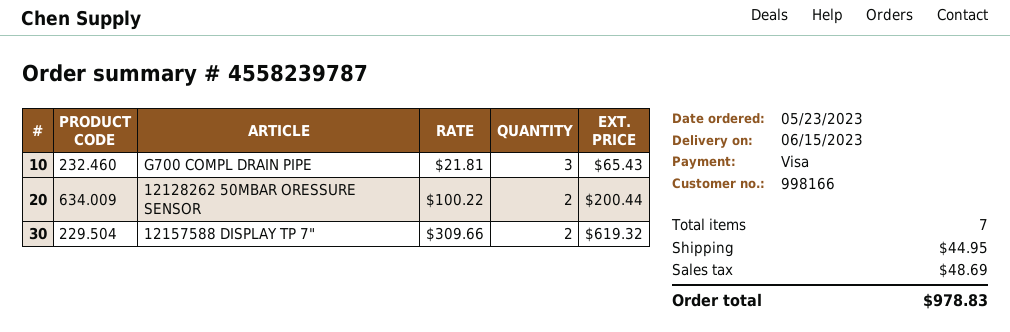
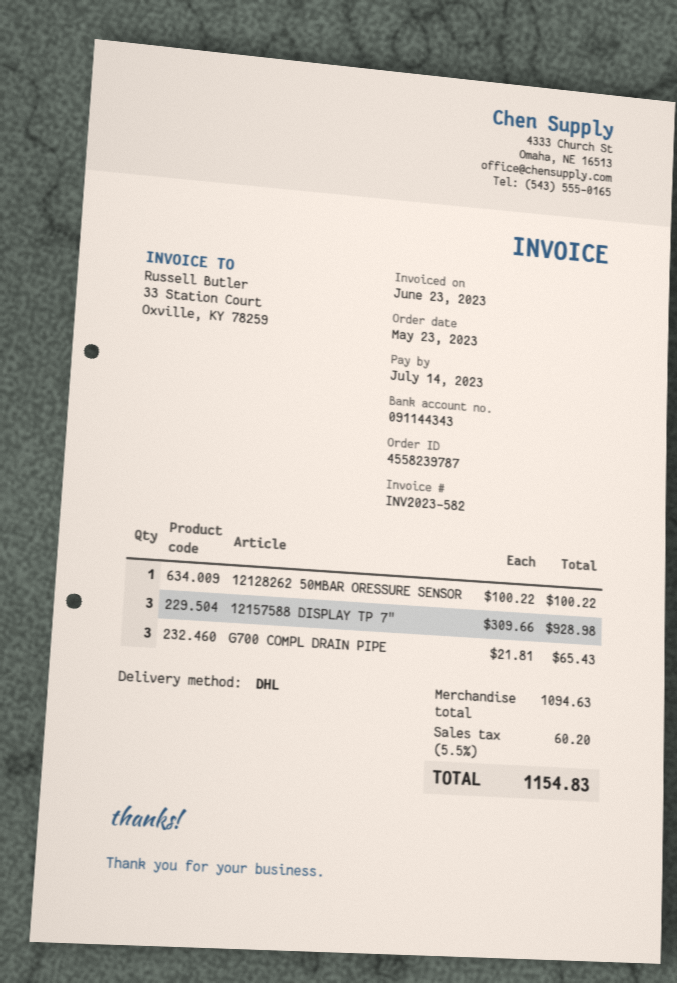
12128262 50MBAR ORESSURE SENSOR: 2 x 100.22 = 200.44 -> 1 x 100.22 = 100.22
12157588 DISPLAY TP 7": 2 x 309.66 = 619.32 -> 3 x 309.66 = 928.98
shipping: 44.95 -> none
tax: 48.69 -> 60.20
total: 978.83 -> 1154.83

